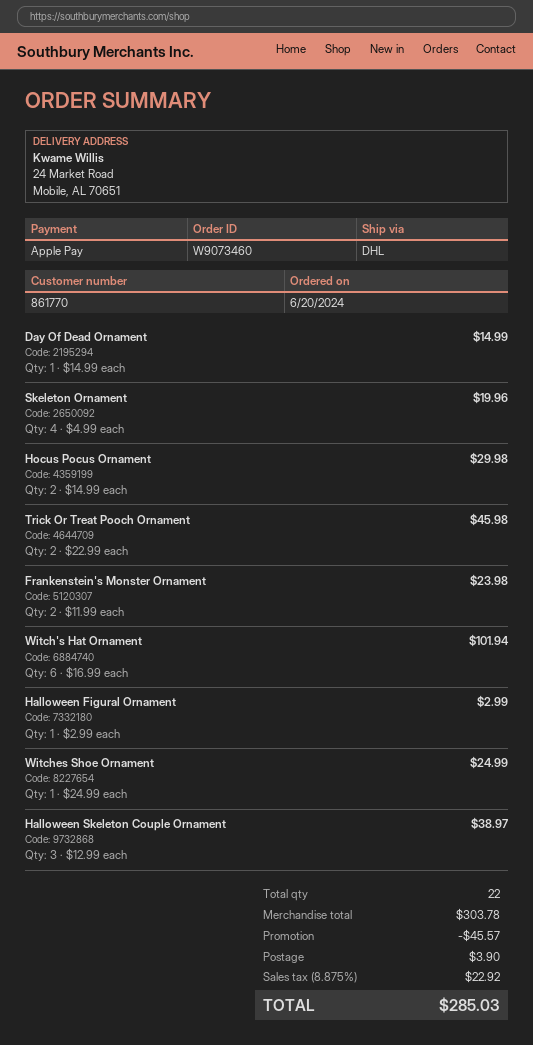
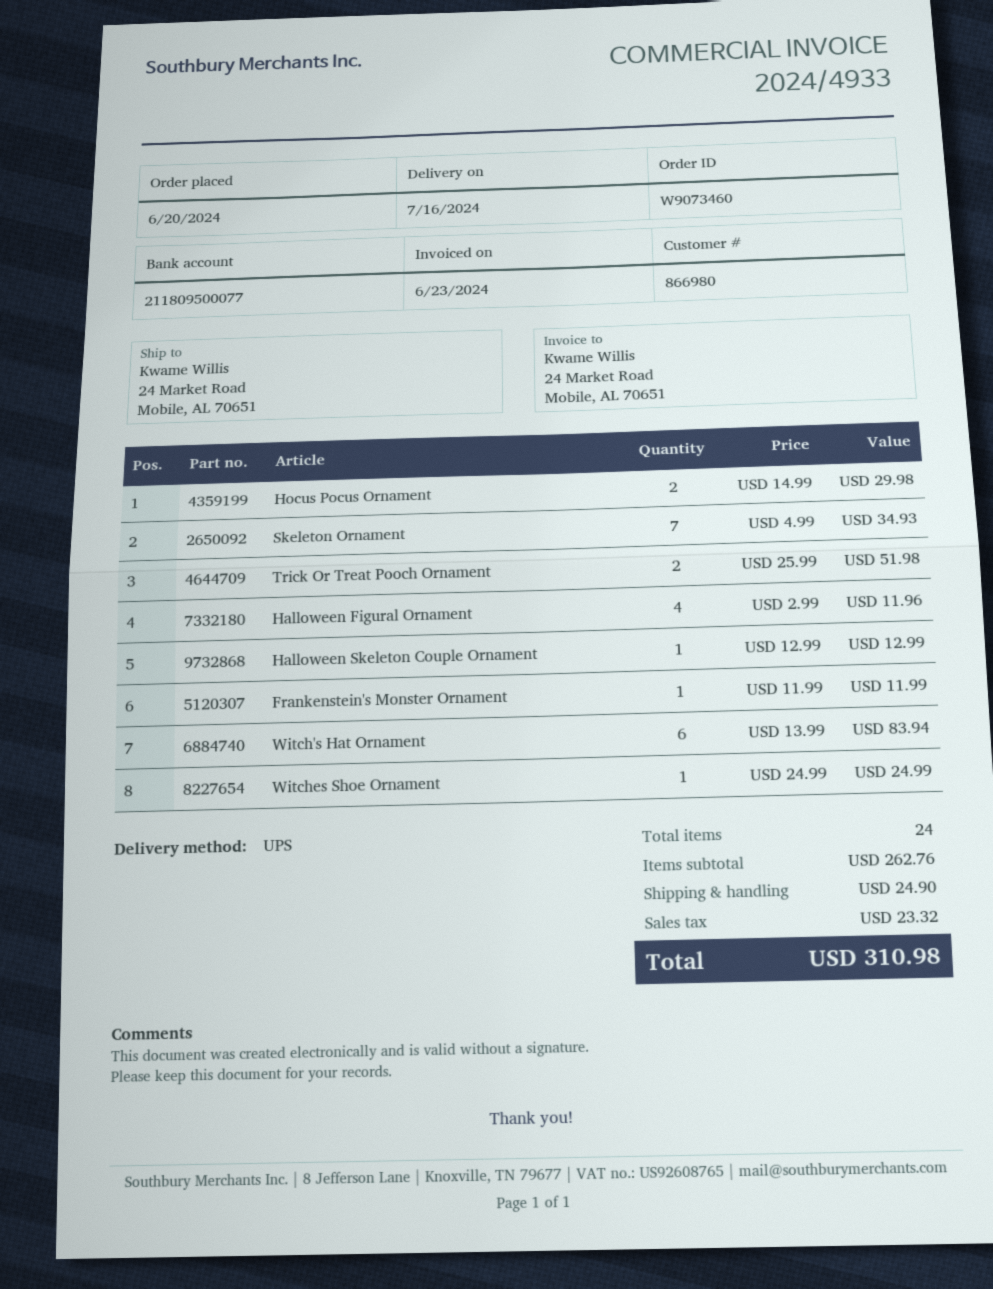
customer number: 861770 -> 866980
shipping method: DHL -> UPS
Day Of Dead Ornament: 1 x 14.99 = 14.99 -> none
Skeleton Ornament: 4 x 4.99 = 19.96 -> 7 x 4.99 = 34.93
Trick Or Treat Pooch Ornament: 2 x 22.99 = 45.98 -> 2 x 25.99 = 51.98
Frankenstein's Monster Ornament: 2 x 11.99 = 23.98 -> 1 x 11.99 = 11.99
Witch's Hat Ornament: 6 x 16.99 = 101.94 -> 6 x 13.99 = 83.94
Halloween Figural Ornament: 1 x 2.99 = 2.99 -> 4 x 2.99 = 11.96
Halloween Skeleton Couple Ornament: 3 x 12.99 = 38.97 -> 1 x 12.99 = 12.99
total quantity: 22 -> 24
subtotal: 303.78 -> 262.76
discount: 45.57 -> none
shipping: 3.90 -> 24.90
tax: 22.92 -> 23.32
total: 285.03 -> 310.98

